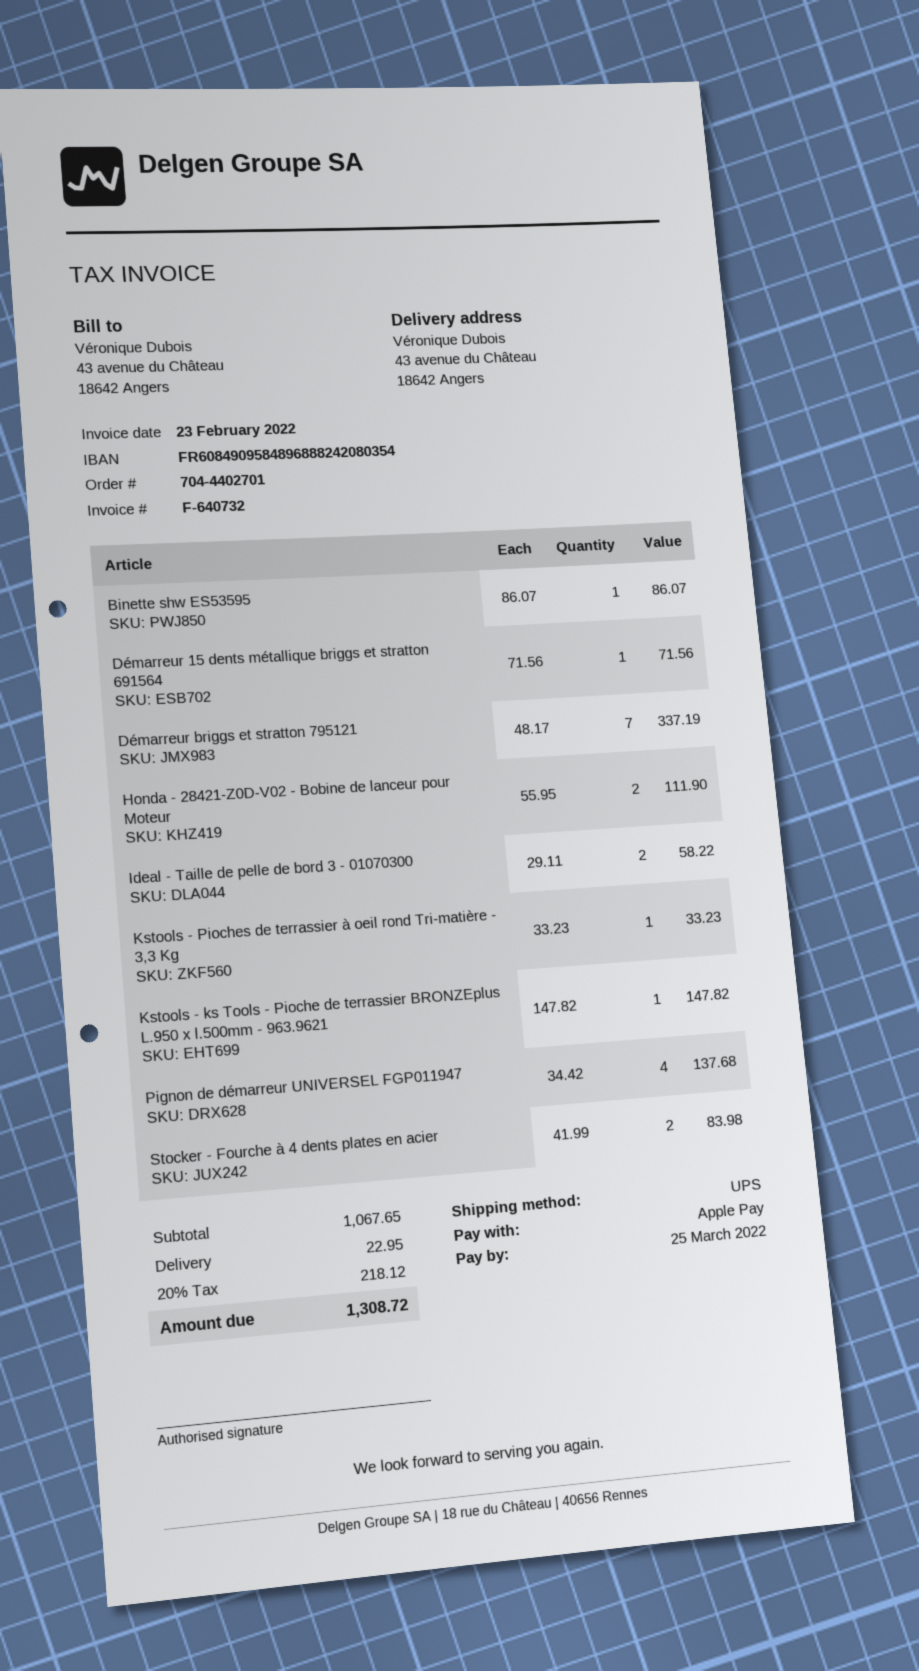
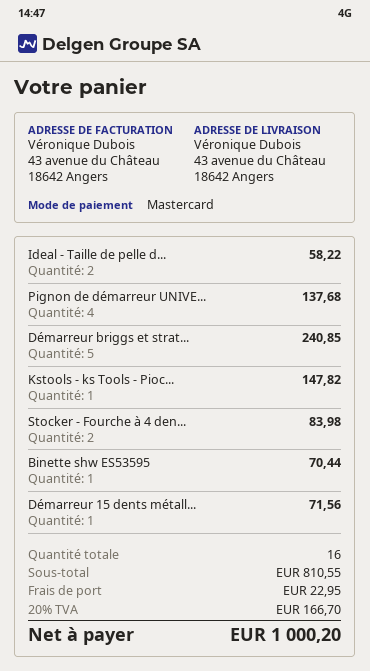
payment method: Apple Pay -> Mastercard
Binette shw ES53595: 1 for 86.07 -> 1 for 70.44
Démarreur briggs et stratton 795121: 7 for 337.19 -> 5 for 240.85
Honda - 28421-Z0D-V02 - Bobine de lanceur pour Moteur: 2 for 111.90 -> none
Kstools - Pioches de terrassier à oeil rond Tri-matière - 3,3 Kg: 1 for 33.23 -> none
subtotal: 1067.65 -> 810.55
tax: 20% = 218.12 -> 20% = 166.70
total: 1308.72 -> 1000.20

